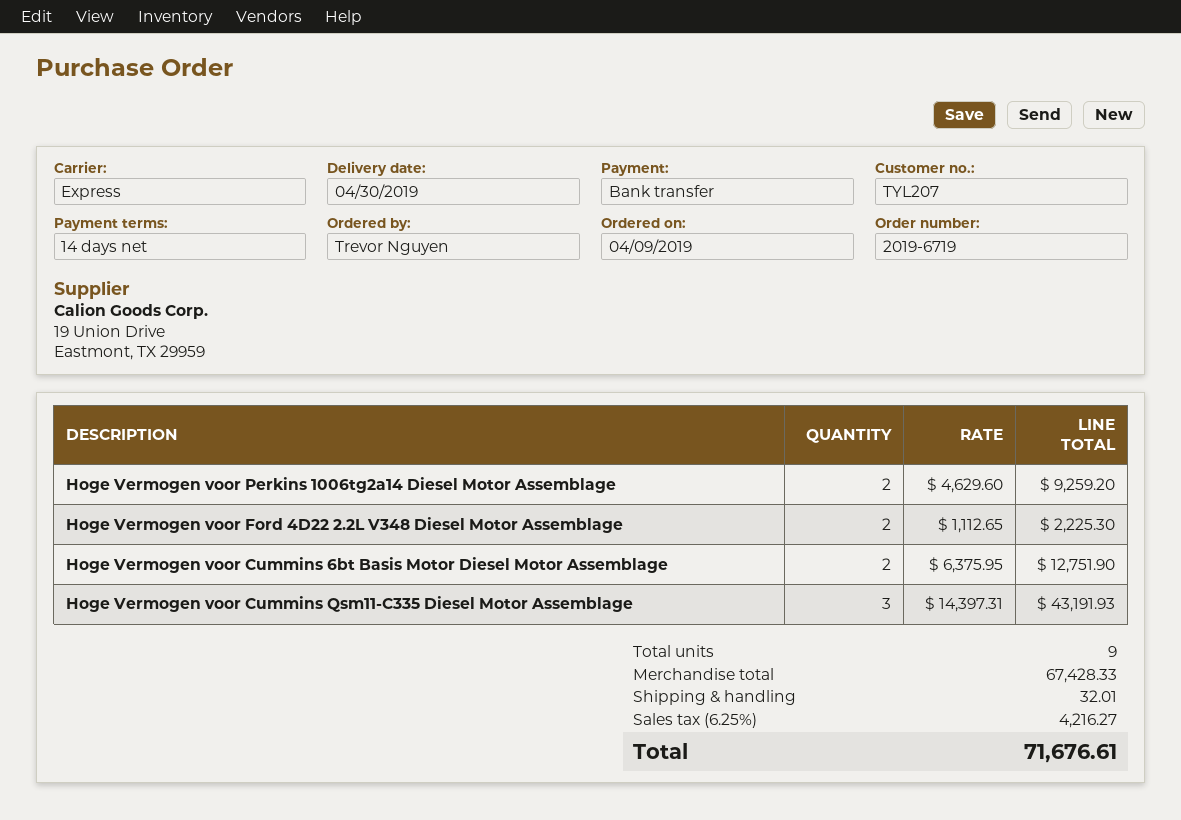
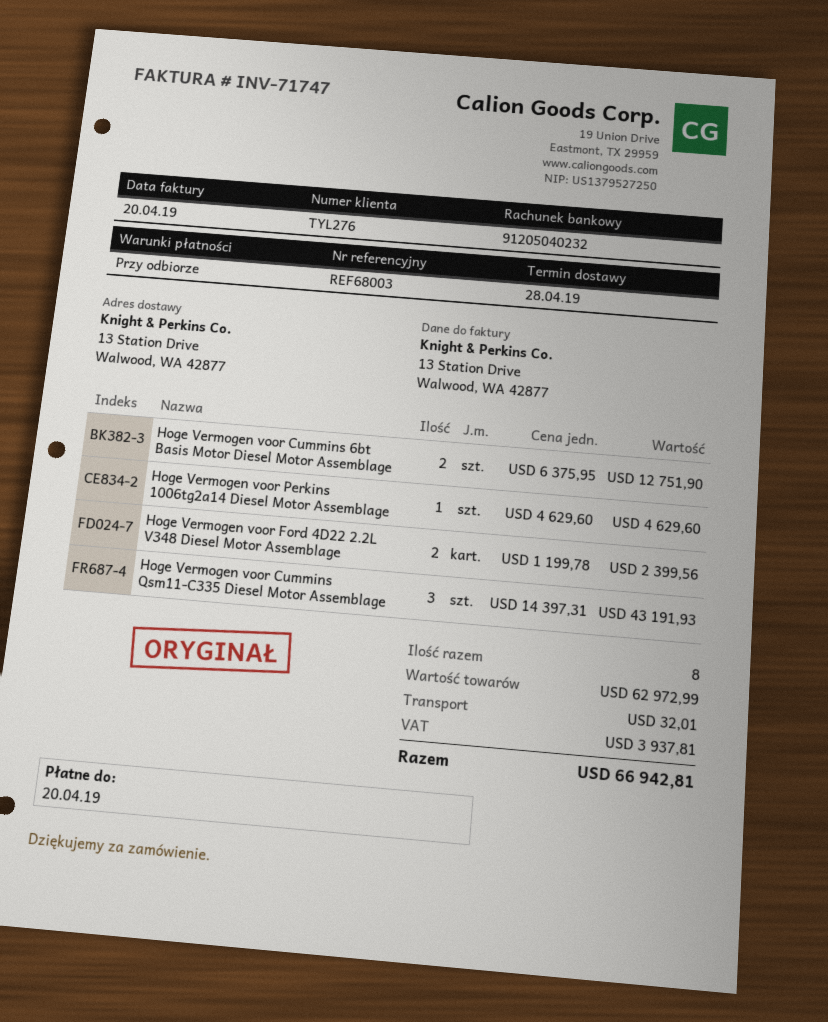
delivery date: 2019-04-30 -> 2019-04-28
payment terms: 14 days -> on receipt
customer number: TYL207 -> TYL276
Hoge Vermogen voor Perkins 1006tg2a14 Diesel Motor Assemblage: 2 x 4629.60 = 9259.20 -> 1 x 4629.60 = 4629.60
Hoge Vermogen voor Ford 4D22 2.2L V348 Diesel Motor Assemblage: 2 x 1112.65 = 2225.30 -> 2 x 1199.78 = 2399.56
total quantity: 9 -> 8
subtotal: 67428.33 -> 62972.99
tax: 4216.27 -> 3937.81
total: 71676.61 -> 66942.81

